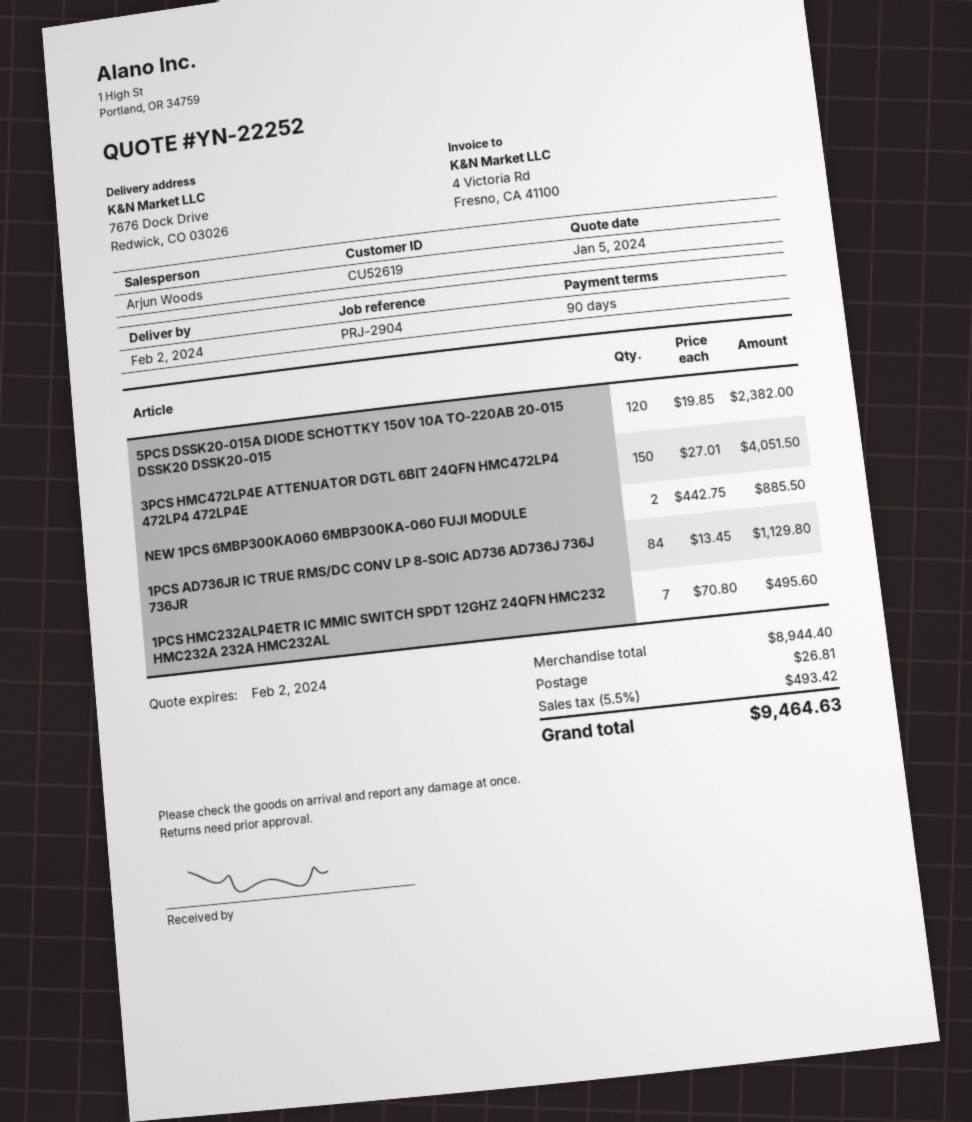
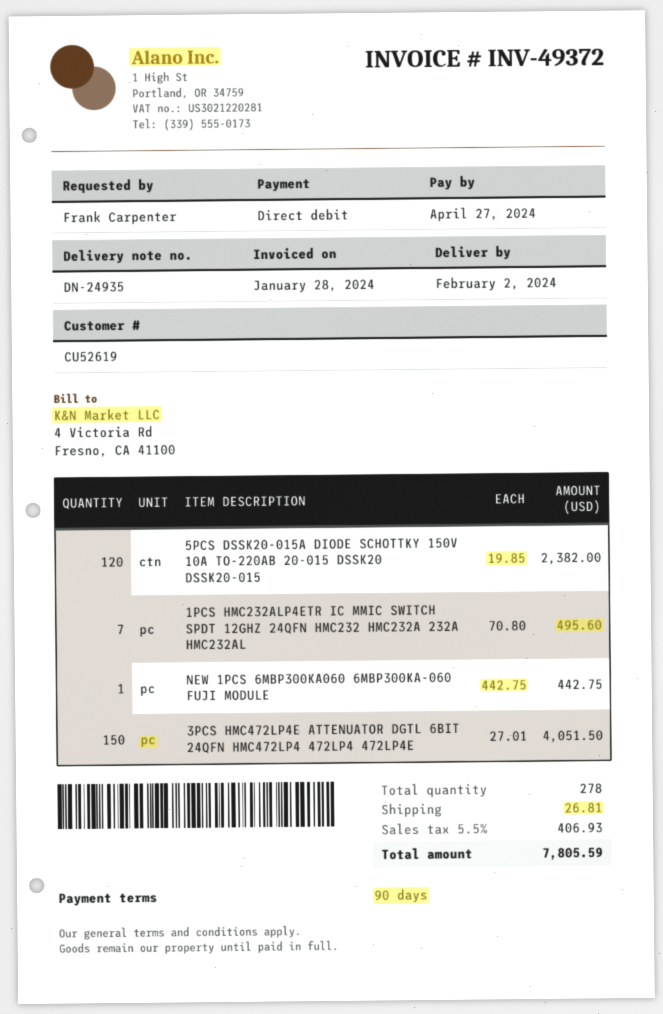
NEW 1PCS 6MBP300KA060 6MBP300KA-060 FUJI MODULE: 2 x 442.75 = 885.50 -> 1 x 442.75 = 442.75
1PCS AD736JR IC TRUE RMS/DC CONV LP 8-SOIC AD736 AD736J 736J 736JR: 84 x 13.45 = 1129.80 -> none
tax: 5.5% = 493.42 -> 5.5% = 406.93
total: 9464.63 -> 7805.59

